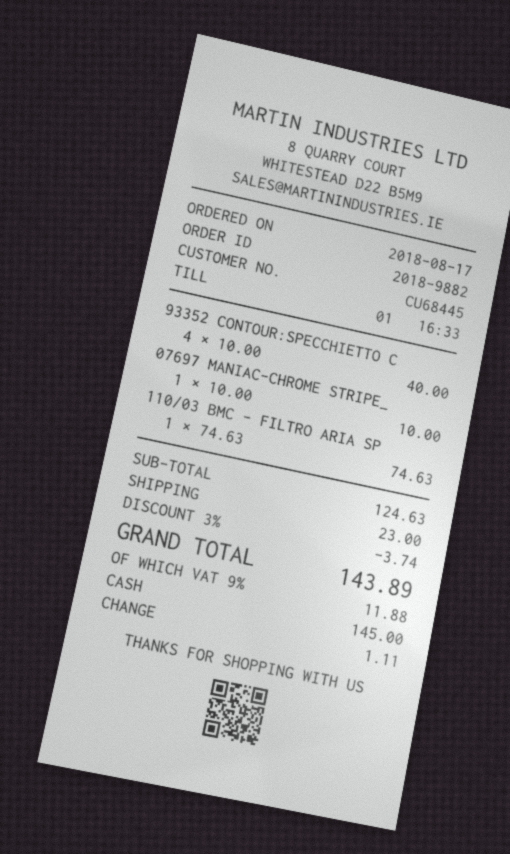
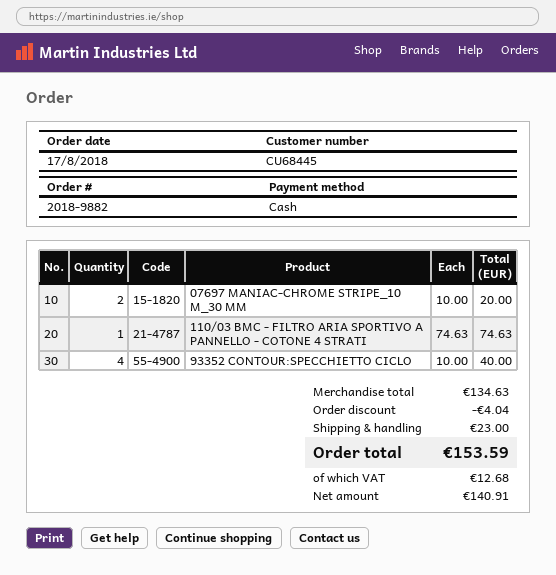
07697 MANIAC-CHROME STRIPE_: 1 x 10.00 = 10.00 -> 2 x 10.00 = 20.00
subtotal: 124.63 -> 134.63
discount: 3.74 -> 4.04
tax: 11.88 -> 12.68
total: 143.89 -> 153.59

